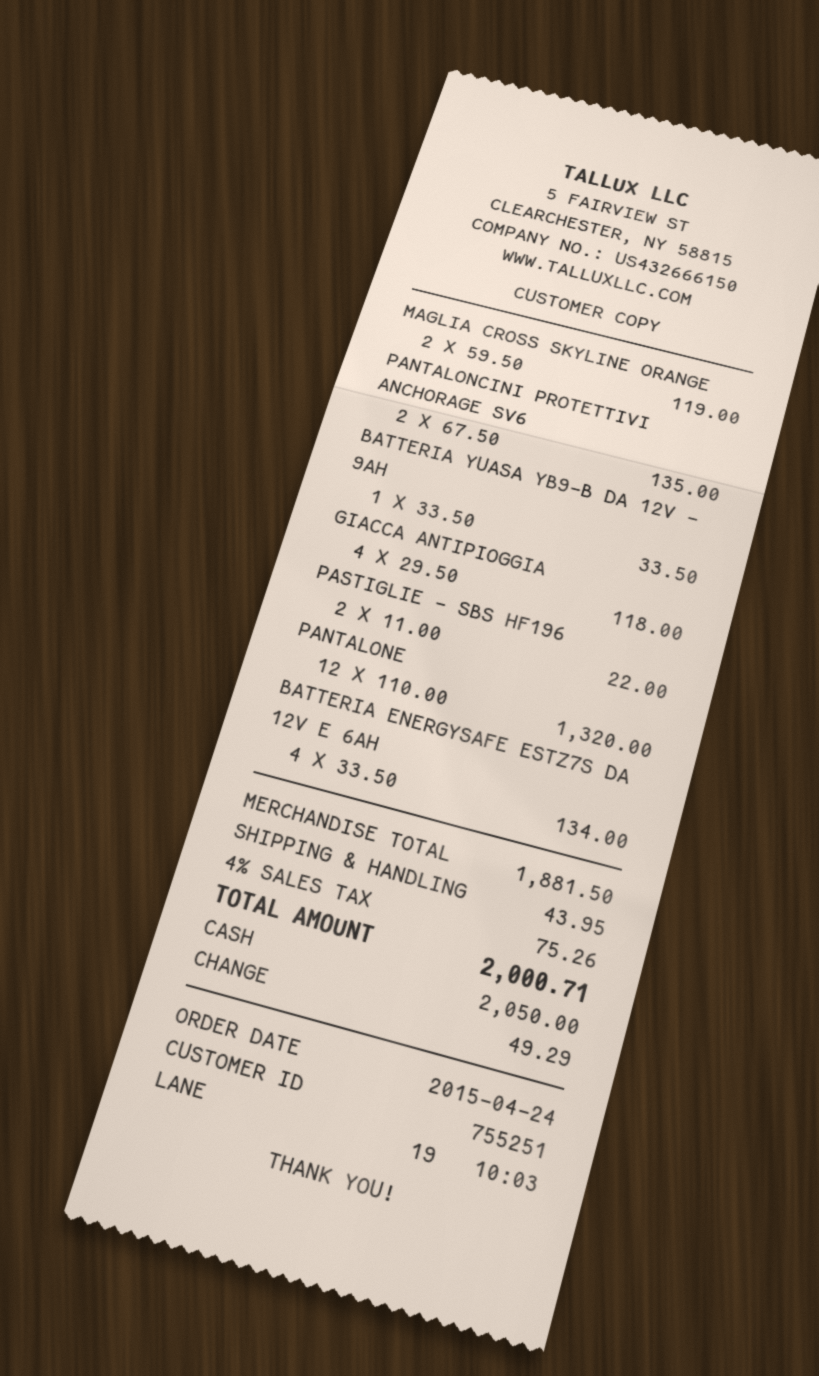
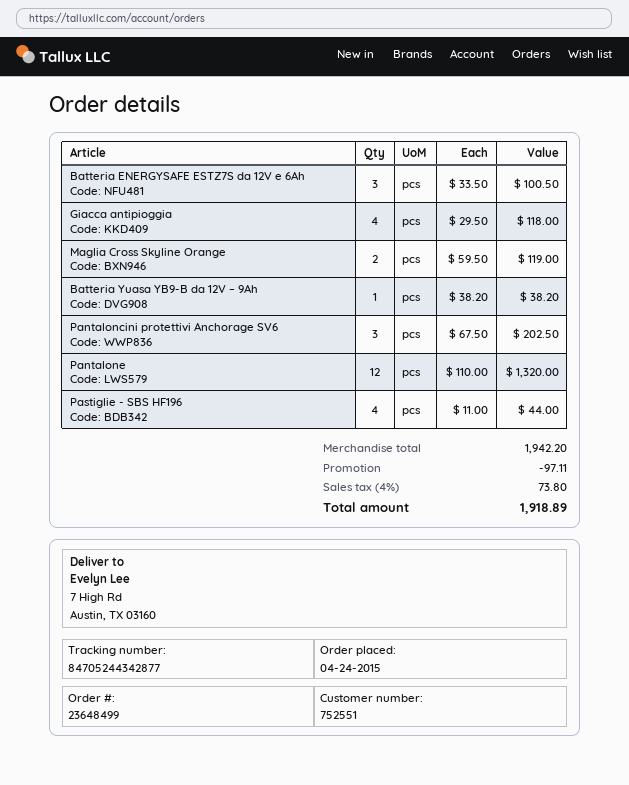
customer number: 755251 -> 752551
PANTALONCINI PROTETTIVI ANCHORAGE SV6: 2 x 67.50 = 135.00 -> 3 x 67.50 = 202.50
BATTERIA YUASA YB9-B DA 12V – 9AH: 1 x 33.50 = 33.50 -> 1 x 38.20 = 38.20
PASTIGLIE - SBS HF196: 2 x 11.00 = 22.00 -> 4 x 11.00 = 44.00
BATTERIA ENERGYSAFE ESTZ7S DA 12V E 6AH: 4 x 33.50 = 134.00 -> 3 x 33.50 = 100.50
subtotal: 1881.50 -> 1942.20
discount: none -> 97.11
shipping: 43.95 -> none
tax: 4% = 75.26 -> 4% = 73.80
total: 2000.71 -> 1918.89

